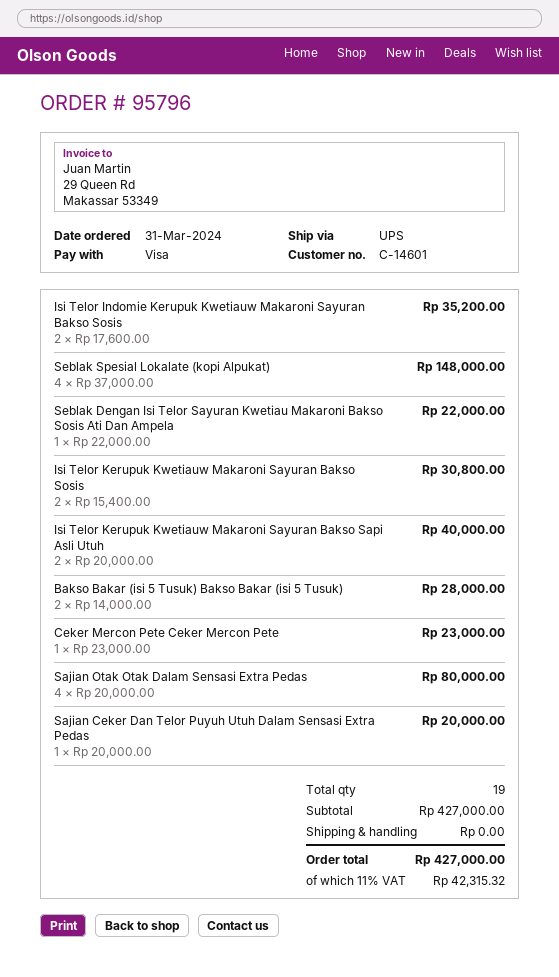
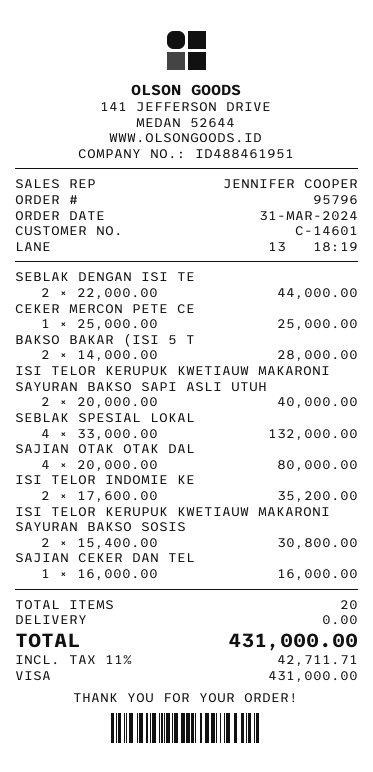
Seblak Spesial Lokalate (kopi Alpukat): 4 x 37000.00 = 148000.00 -> 4 x 33000.00 = 132000.00
Seblak Dengan Isi Telor Sayuran Kwetiau Makaroni Bakso Sosis Ati Dan Ampela: 1 x 22000.00 = 22000.00 -> 2 x 22000.00 = 44000.00
Ceker Mercon Pete Ceker Mercon Pete: 1 x 23000.00 = 23000.00 -> 1 x 25000.00 = 25000.00
Sajian Ceker Dan Telor Puyuh Utuh Dalam Sensasi Extra Pedas: 1 x 20000.00 = 20000.00 -> 1 x 16000.00 = 16000.00
total quantity: 19 -> 20
tax: 11% = 42315.32 -> 11% = 42711.71
total: 427000.00 -> 431000.00

